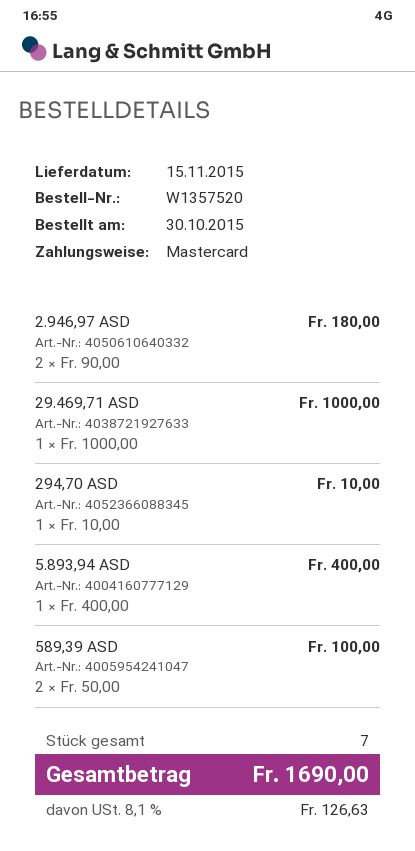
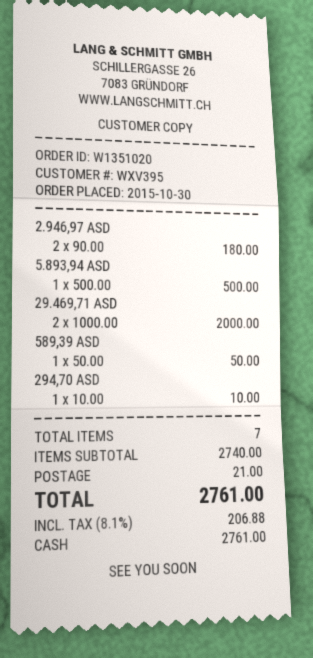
order number: W1357520 -> W1351020
payment method: Mastercard -> cash
29.469,71 ASD: 1 x 1000.00 = 1000.00 -> 2 x 1000.00 = 2000.00
5.893,94 ASD: 1 x 400.00 = 400.00 -> 1 x 500.00 = 500.00
589,39 ASD: 2 x 50.00 = 100.00 -> 1 x 50.00 = 50.00
shipping: none -> 21.00
tax: 8.1% = 126.63 -> 8.1% = 206.88
total: 1690.00 -> 2761.00

